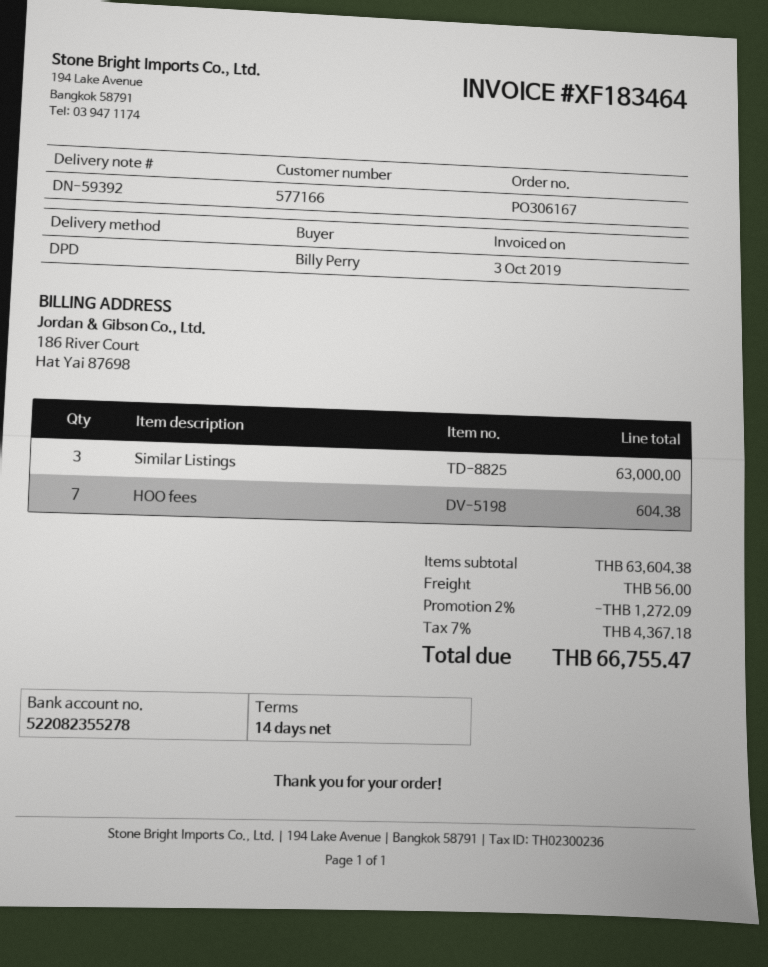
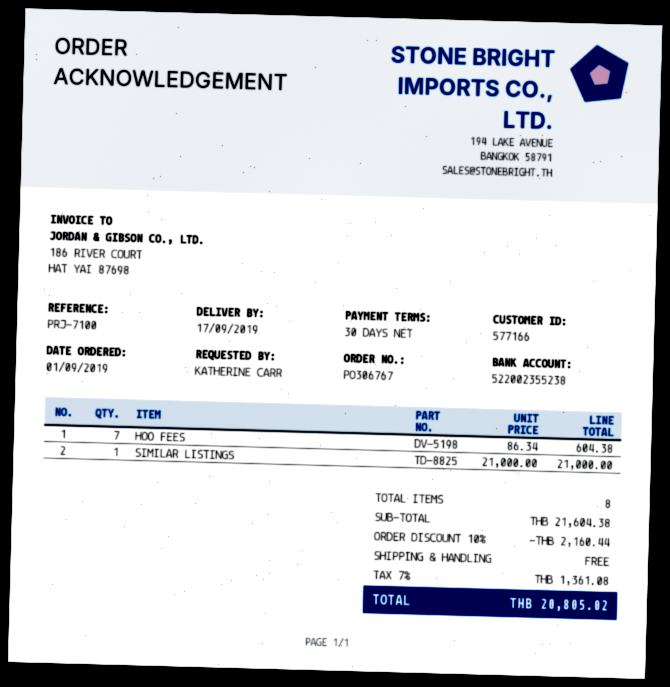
order number: PO306167 -> PO306767
payment terms: 14 days -> 30 days
ordered by: Billy Perry -> KATHERINE CARR
bank account: 522082355278 -> 522002355238
Similar Listings: 3 for 63000.00 -> 1 for 21000.00
subtotal: 63604.38 -> 21604.38
discount: 2% = 1272.09 -> 10% = 2160.44
shipping: 56.00 -> 0.00
tax: 7% = 4367.18 -> 7% = 1361.08
total: 66755.47 -> 20805.02

